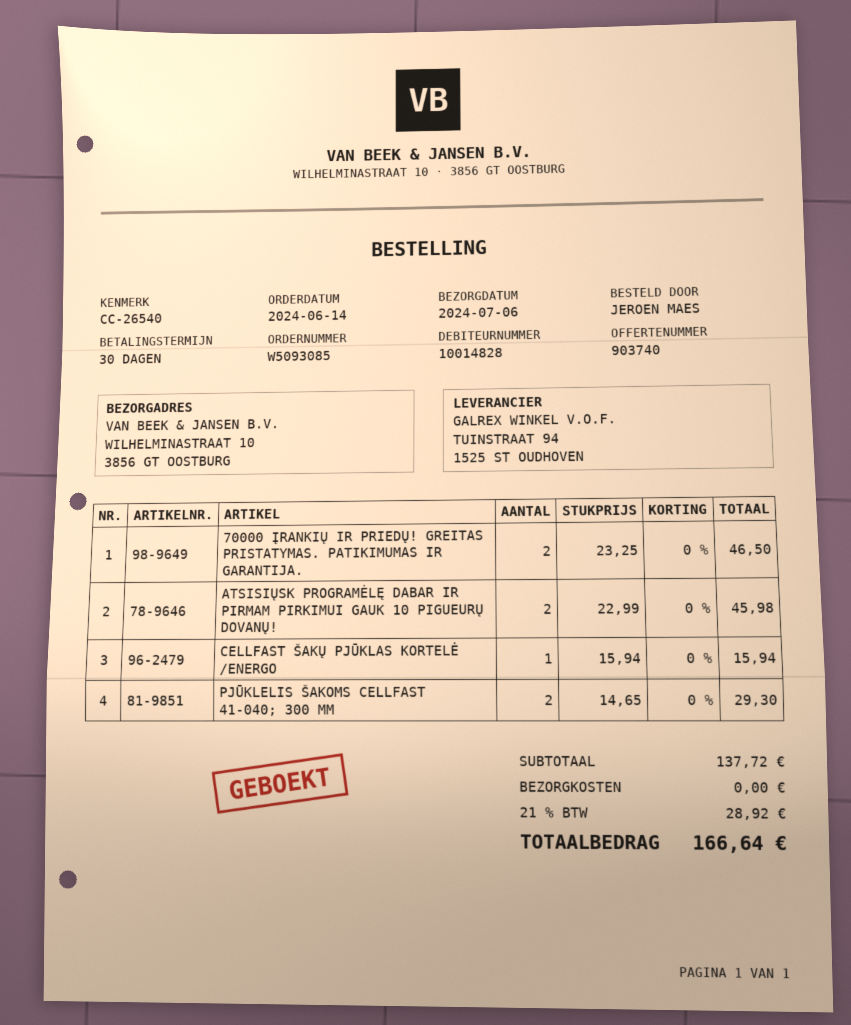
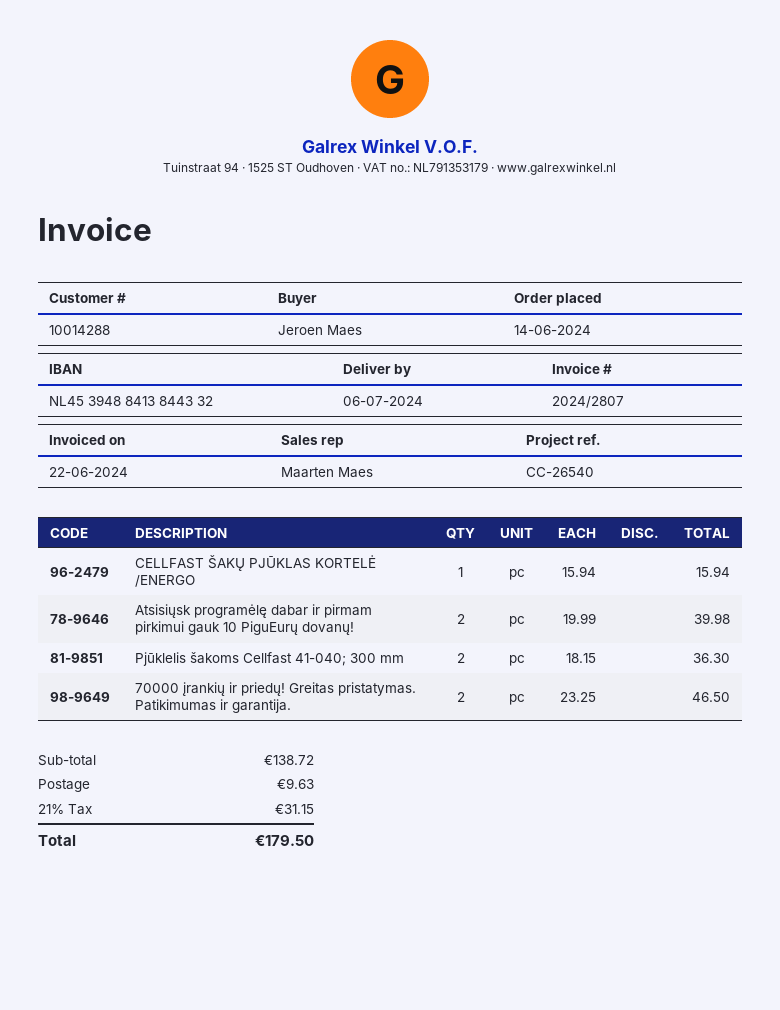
customer number: 10014828 -> 10014288
ATSISIŲSK PROGRAMĖLĘ DABAR IR PIRMAM PIRKIMUI GAUK 10 PIGUEURŲ DOVANŲ!: 2 x 22.99 = 45.98 -> 2 x 19.99 = 39.98
PJŪKLELIS ŠAKOMS CELLFAST 41-040; 300 MM: 2 x 14.65 = 29.30 -> 2 x 18.15 = 36.30
subtotal: 137.72 -> 138.72
shipping: 0.00 -> 9.63
tax: 21% = 28.92 -> 21% = 31.15
total: 166.64 -> 179.50

